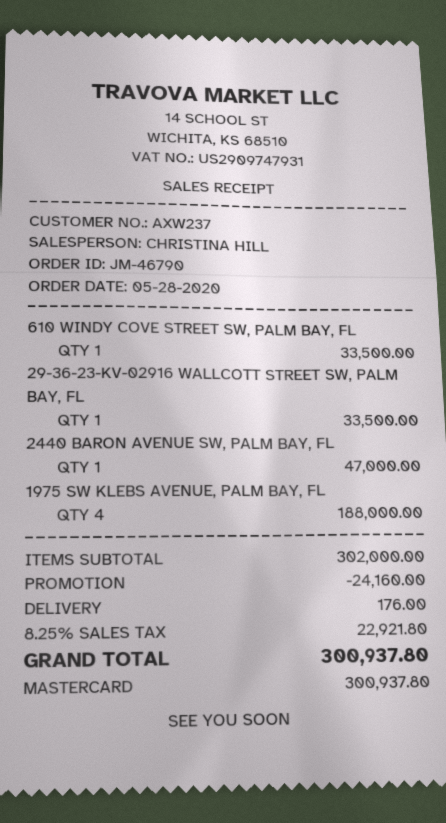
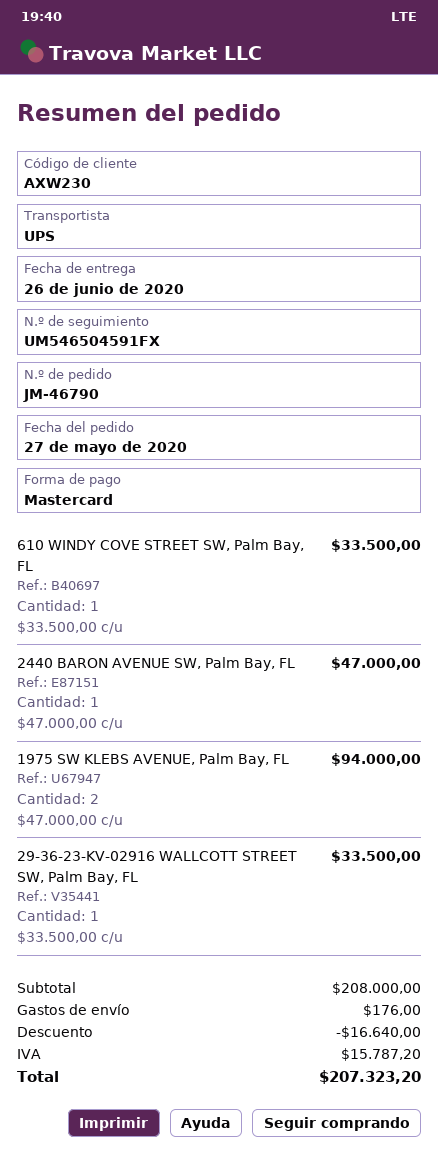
order date: 2020-05-28 -> 2020-05-27
customer number: AXW237 -> AXW230
1975 SW KLEBS AVENUE, PALM BAY, FL: 4 for 188000.00 -> 2 for 94000.00
subtotal: 302000.00 -> 208000.00
discount: 24160.00 -> 16640.00
tax: 22921.80 -> 15787.20
total: 300937.80 -> 207323.20

